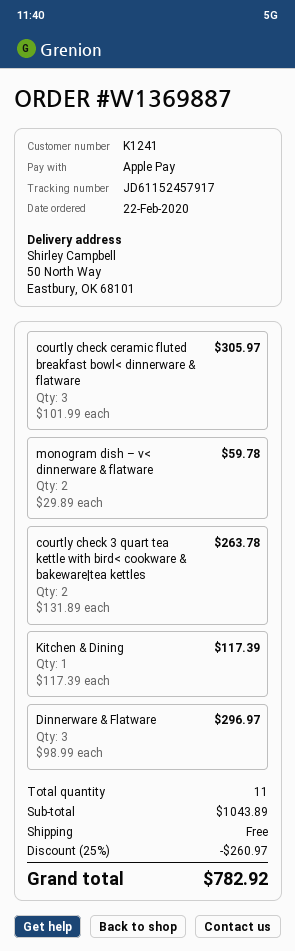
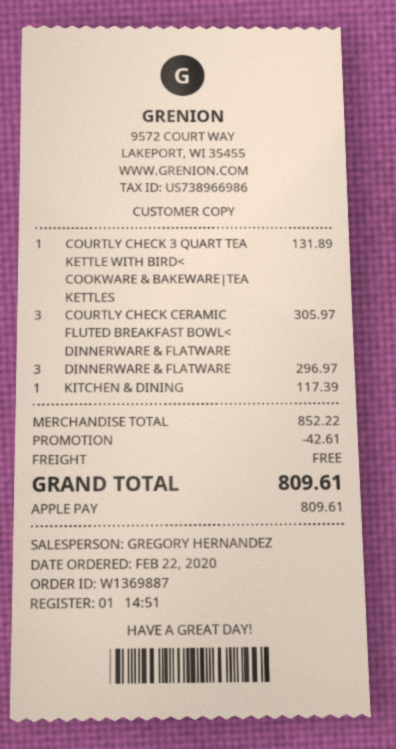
monogram dish – v< dinnerware & flatware: 2 for 59.78 -> none
courtly check 3 quart tea kettle with bird< cookware & bakeware|tea kettles: 2 for 263.78 -> 1 for 131.89
subtotal: 1043.89 -> 852.22
discount: 260.97 -> 42.61
total: 782.92 -> 809.61

